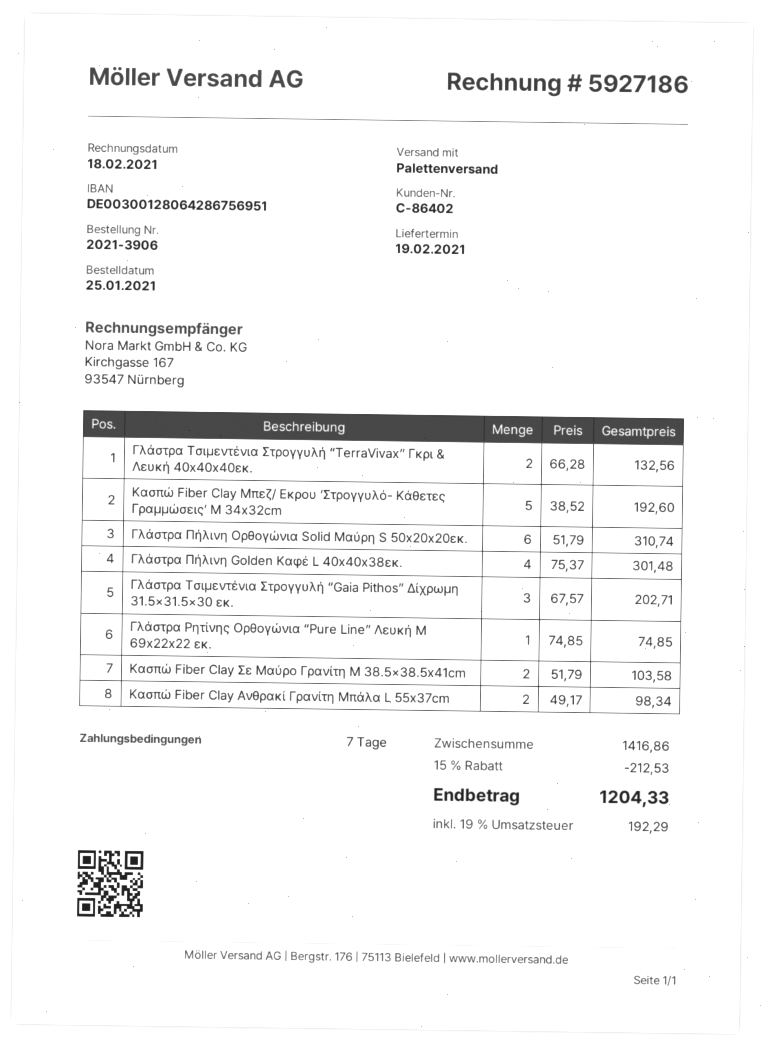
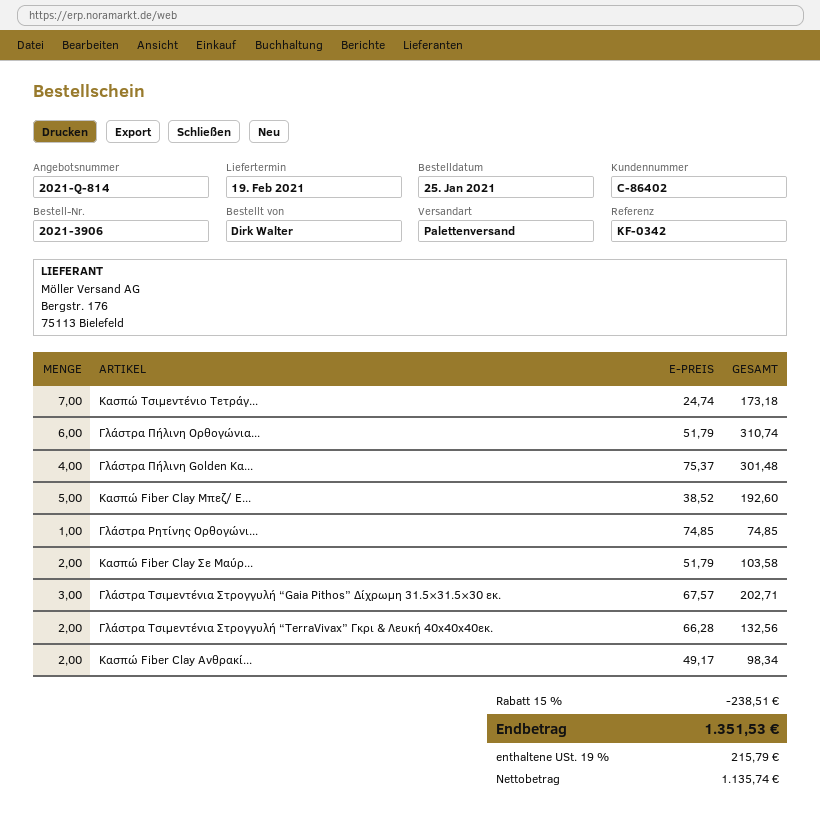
Κασπώ Τσιμεντένιο Τετράγ...: none -> 7 x 24.74 = 173.18
discount: 15% = 212.53 -> 15% = 238.51
tax: 19% = 192.29 -> 19% = 215.79
total: 1204.33 -> 1351.53

